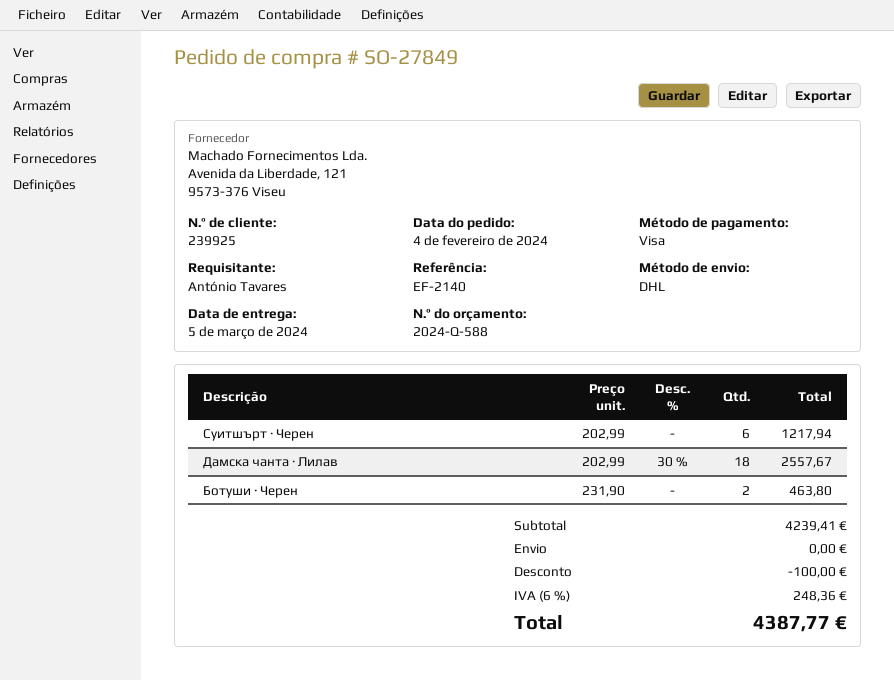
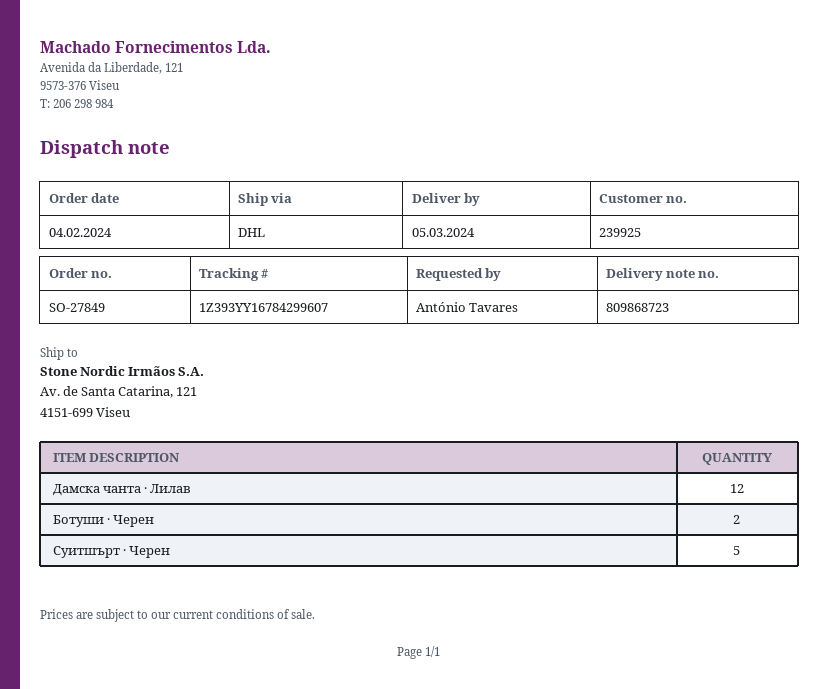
Суитшърт · Черен: 6 -> 5
Дамска чанта · Лилав: 18 -> 12

